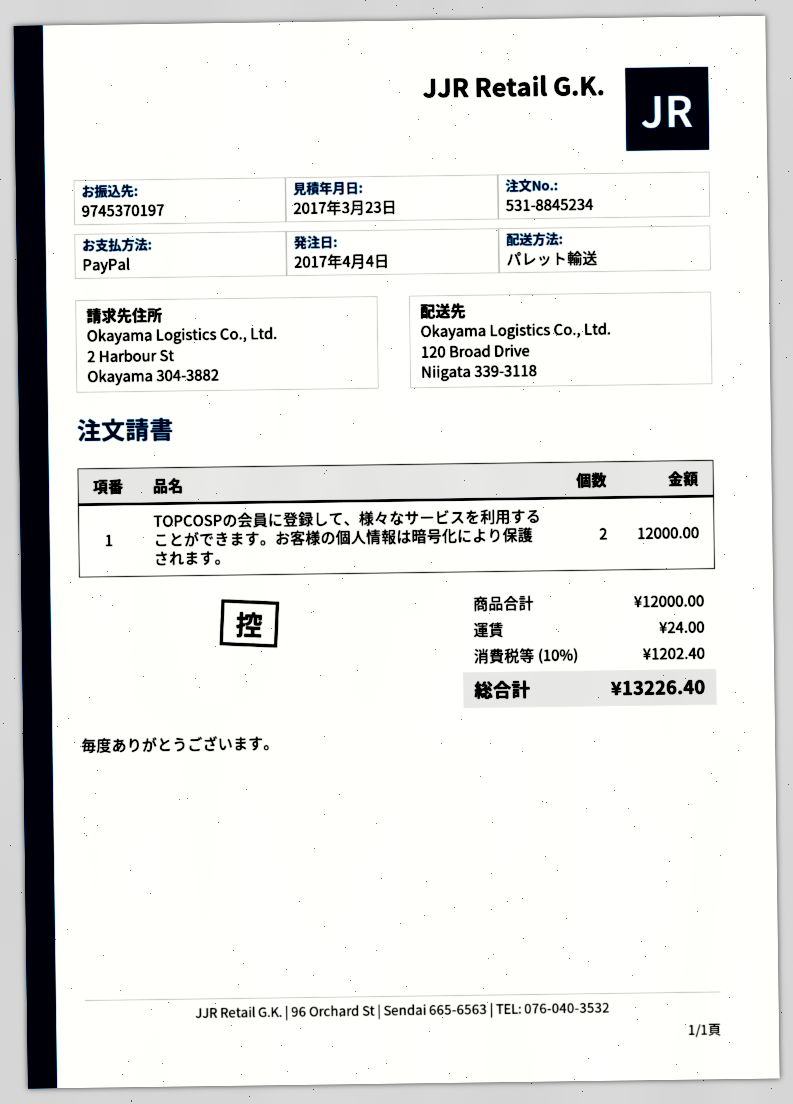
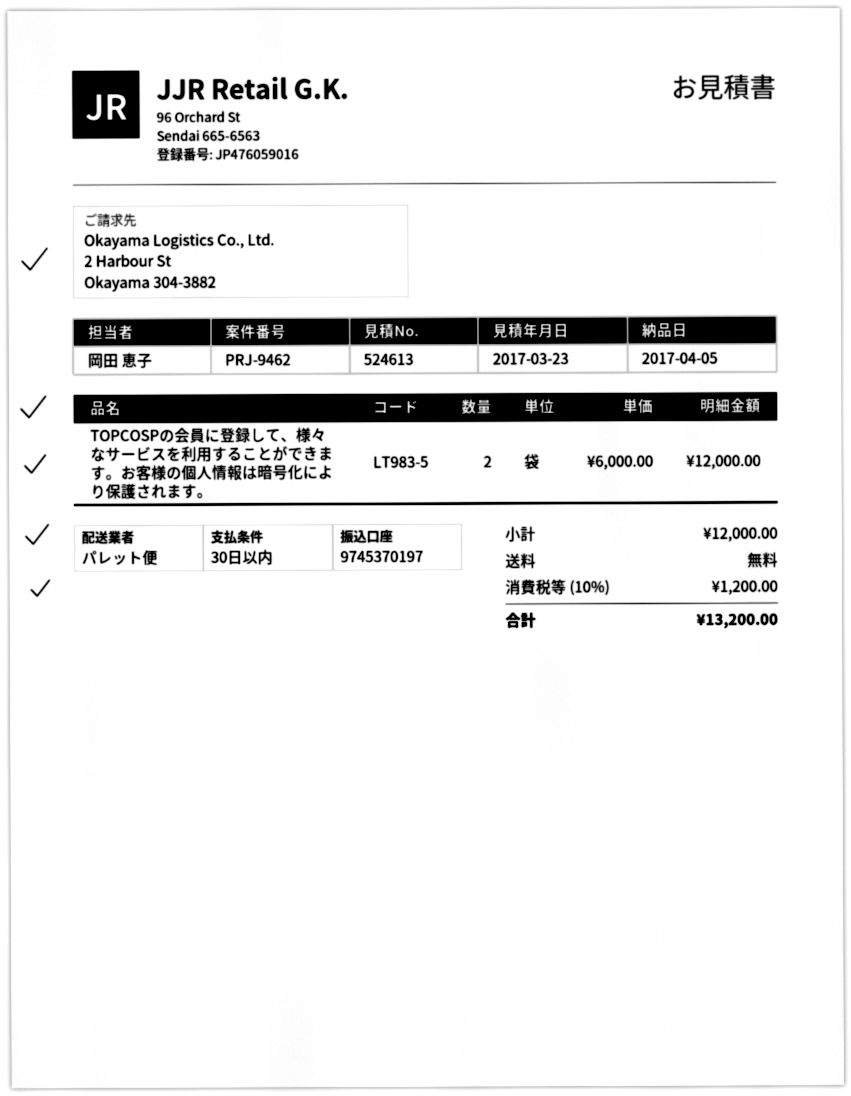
shipping: 24.00 -> 0.00
tax: 10% = 1202.40 -> 10% = 1200.00
total: 13226.40 -> 13200.00

